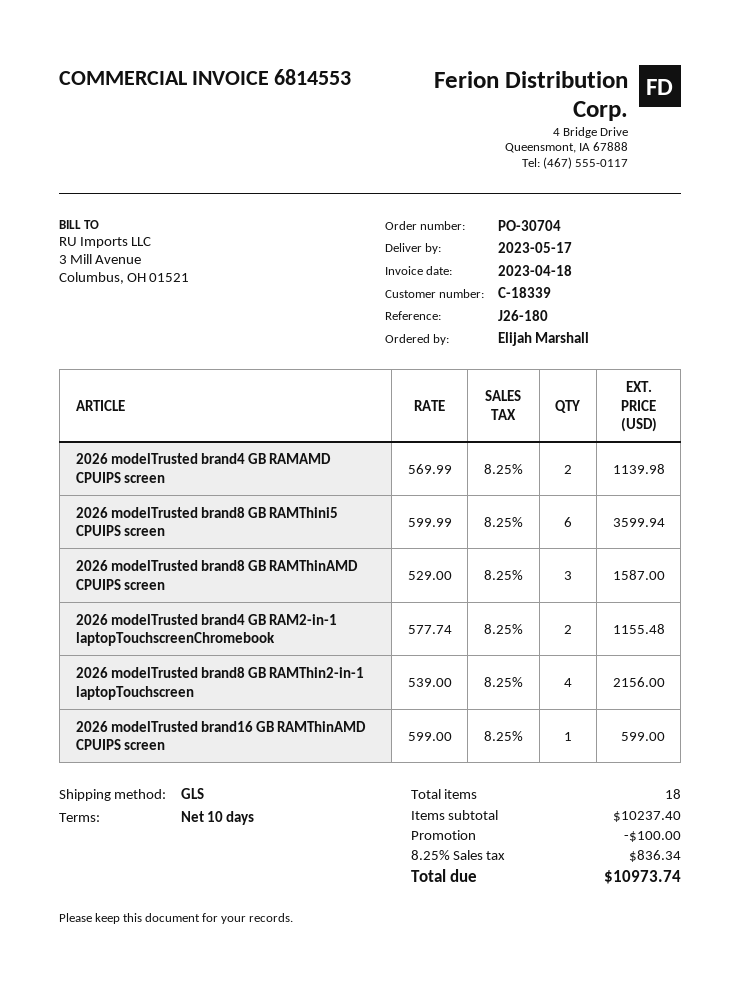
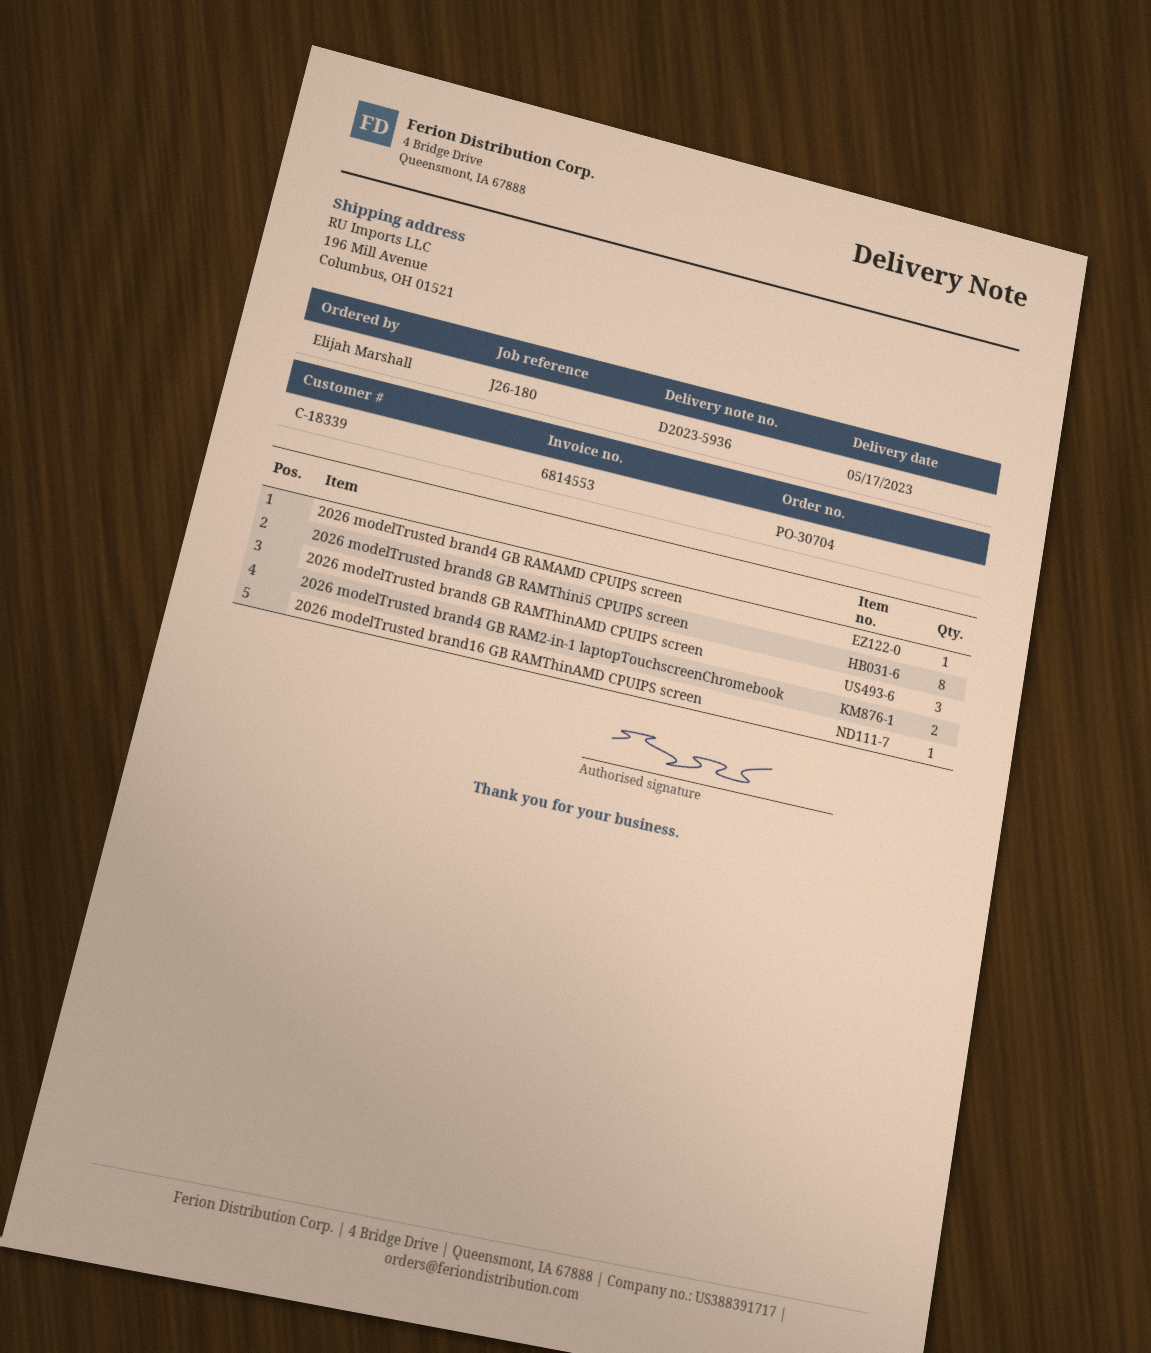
2026 modelTrusted brand4 GB RAMAMD CPUIPS screen: 2 -> 1
2026 modelTrusted brand8 GB RAMThini5 CPUIPS screen: 6 -> 8
2026 modelTrusted brand8 GB RAMThin2-in-1 laptopTouchscreen: 4 -> none

